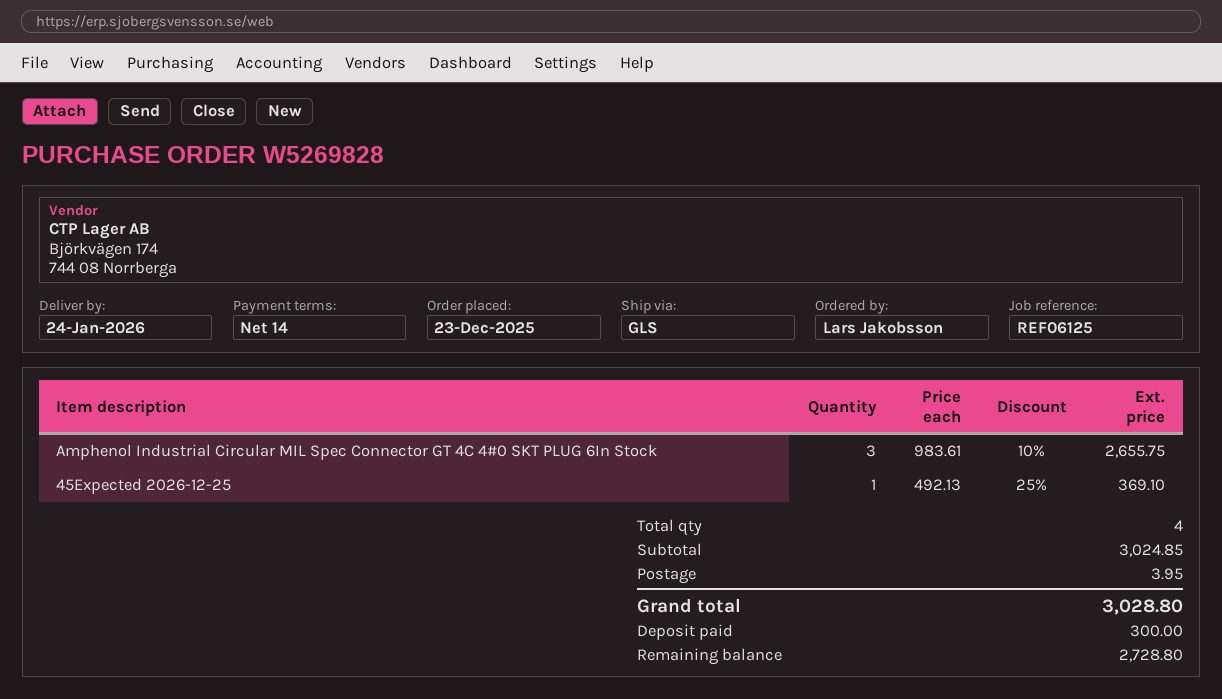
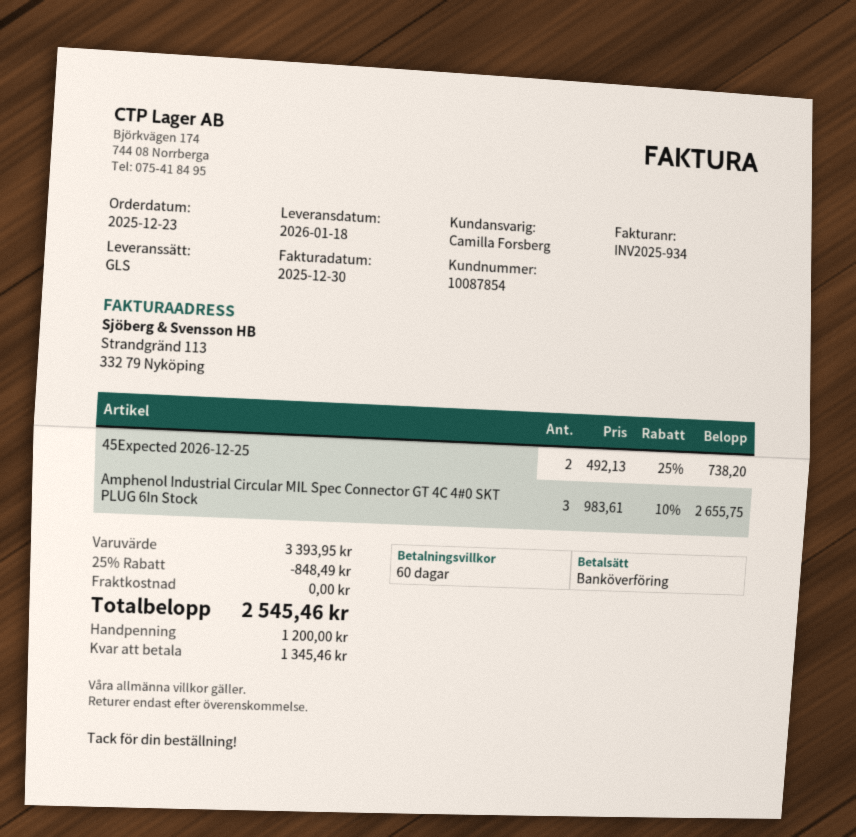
delivery date: 2026-01-24 -> 2026-01-18
payment terms: 14 days -> 60 days
45Expected 2026-12-25: 1 x 492.13 - 25% = 369.10 -> 2 x 492.13 - 25% = 738.20
subtotal: 3024.85 -> 3393.95
discount: none -> 25% = 848.49
shipping: 3.95 -> 0.00
total: 3028.80 -> 2545.46
deposit: 300.00 -> 1200.00
balance: 2728.80 -> 1345.46

